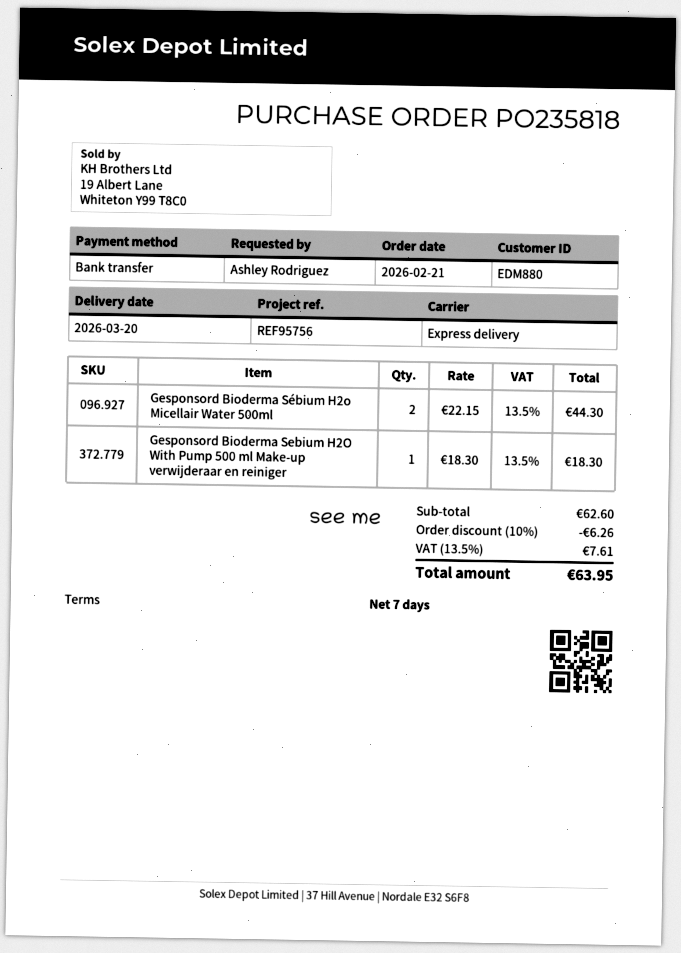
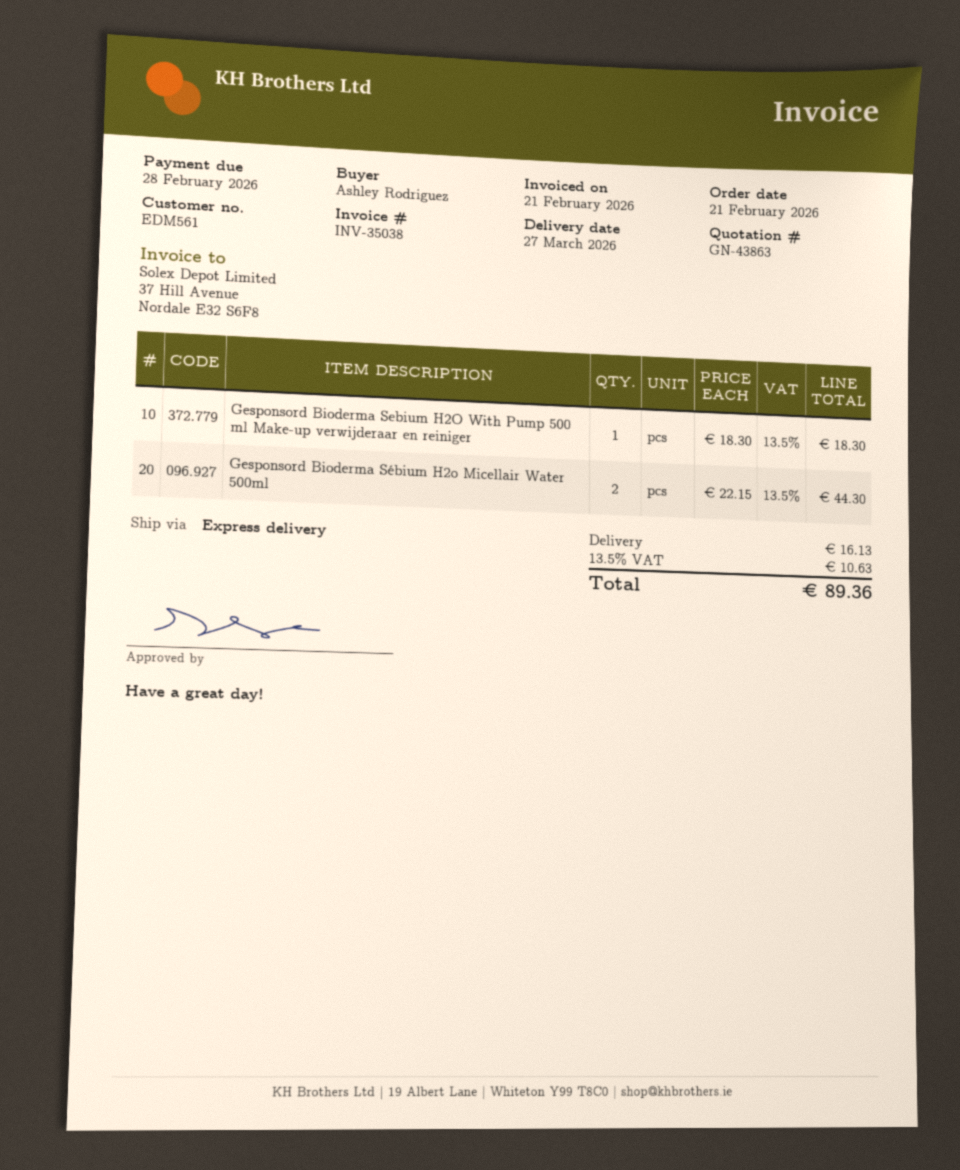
delivery date: 2026-03-20 -> 2026-03-27
customer number: EDM880 -> EDM561
discount: 10% = 6.26 -> none
shipping: none -> 16.13
tax: 13.5% = 7.61 -> 13.5% = 10.63
total: 63.95 -> 89.36

